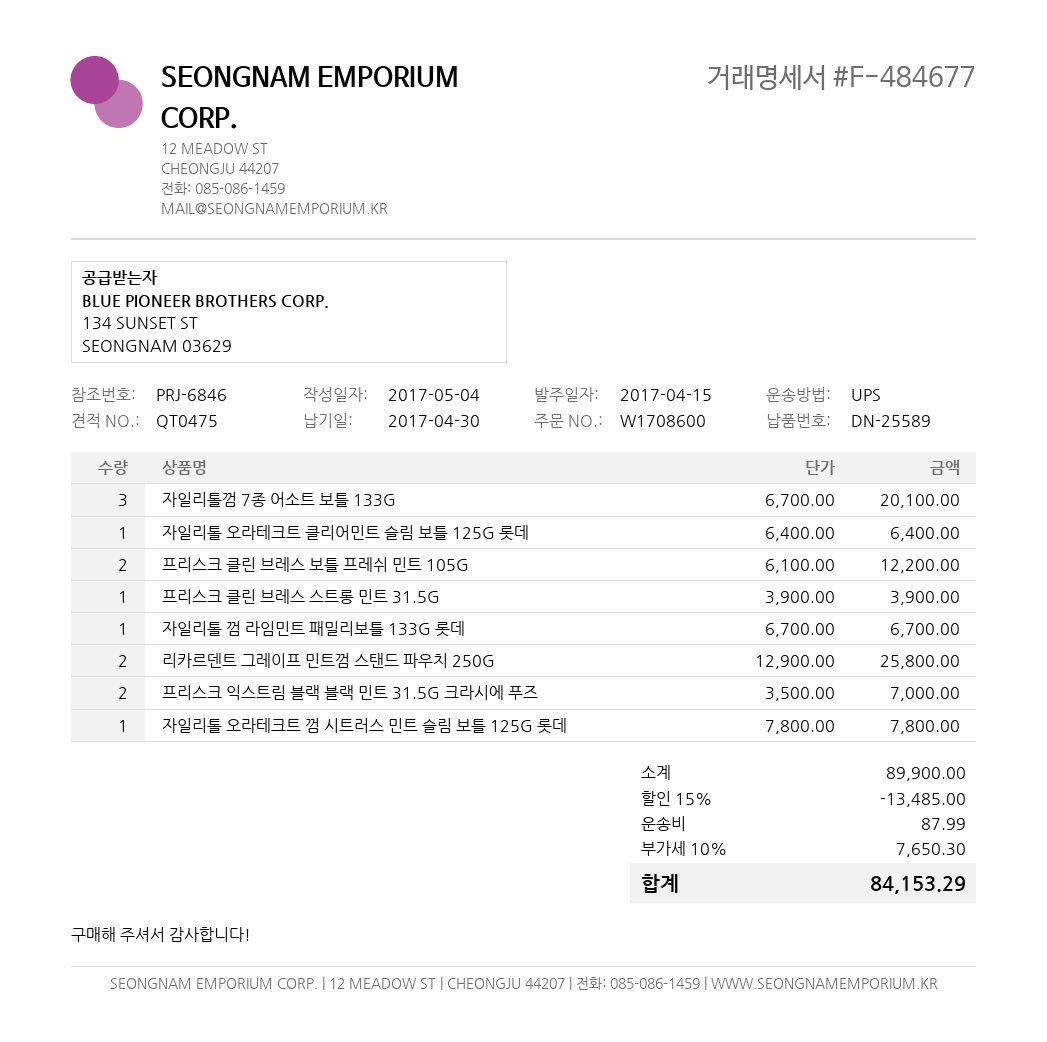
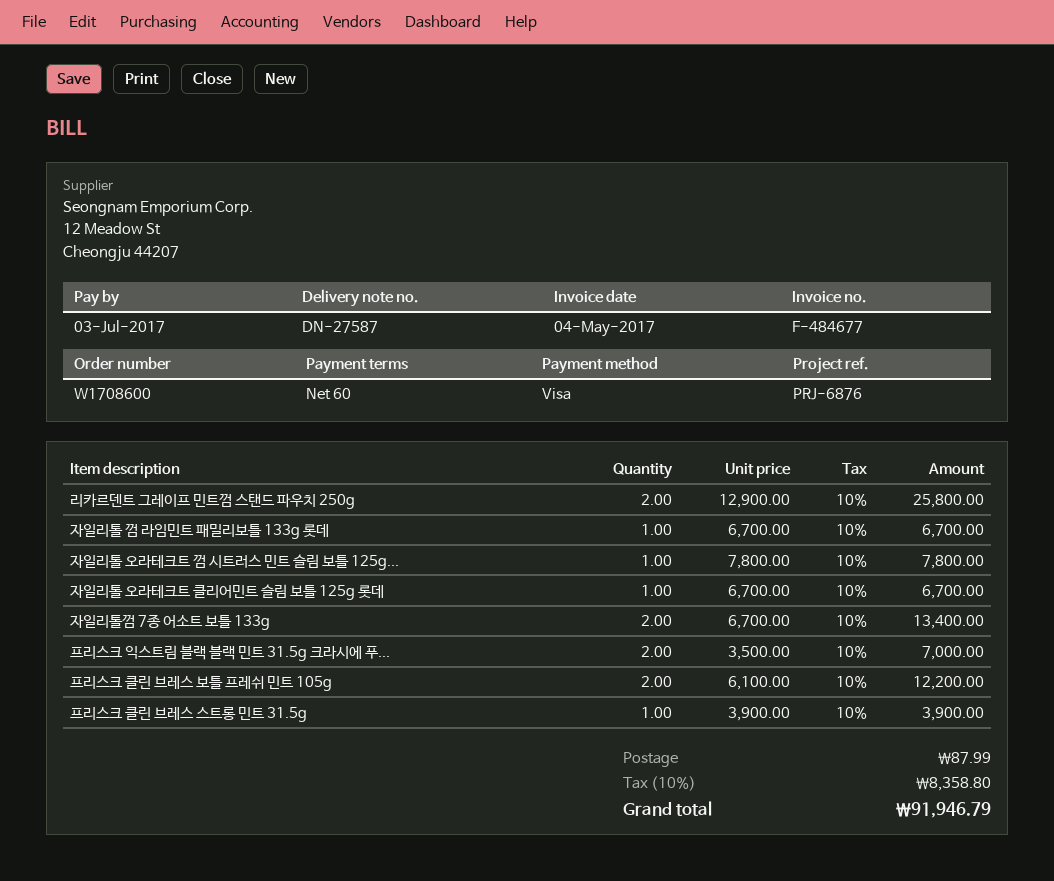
delivery note number: DN-25589 -> DN-27587
reference: PRJ-6846 -> PRJ-6876
자일리톨껌 7종 어소트 보틀 133G: 3 x 6700.00 = 20100.00 -> 2 x 6700.00 = 13400.00
자일리톨 오라테크트 클리어민트 슬림 보틀 125G 롯데: 1 x 6400.00 = 6400.00 -> 1 x 6700.00 = 6700.00
discount: 15% = 13485.00 -> none
tax: 10% = 7650.30 -> 10% = 8358.80
total: 84153.29 -> 91946.79

